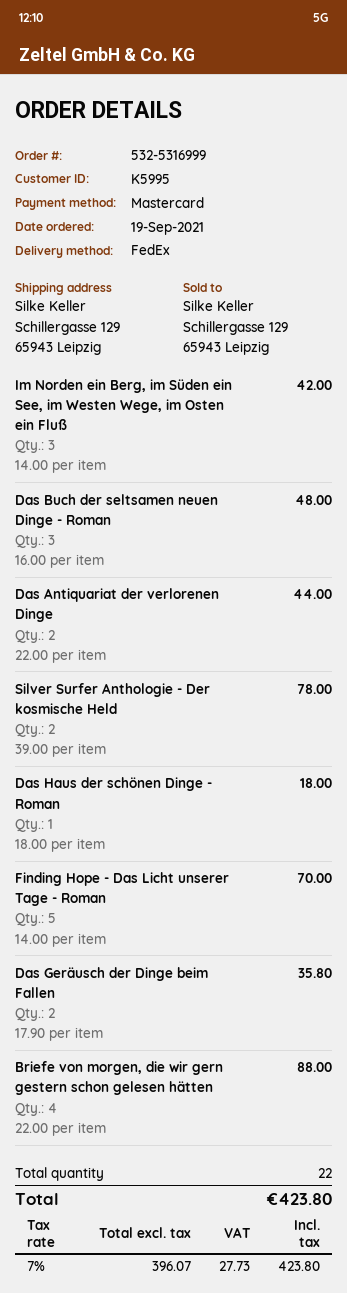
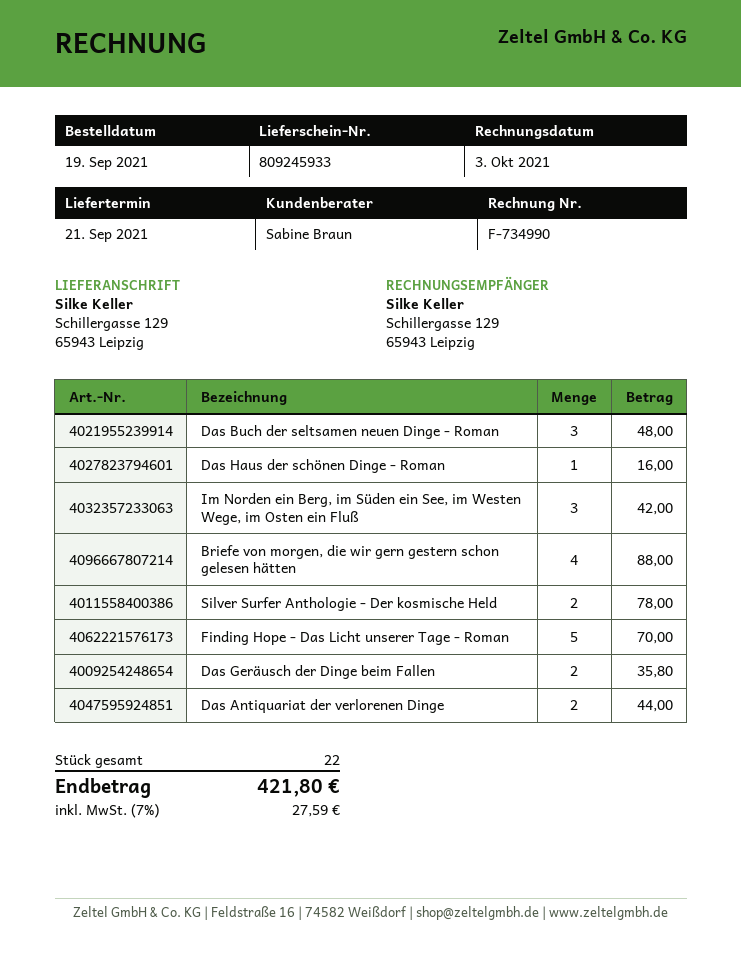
Das Haus der schönen Dinge - Roman: 1 for 18.00 -> 1 for 16.00
tax: 7% = 27.73 -> 7% = 27.59
total: 423.80 -> 421.80

